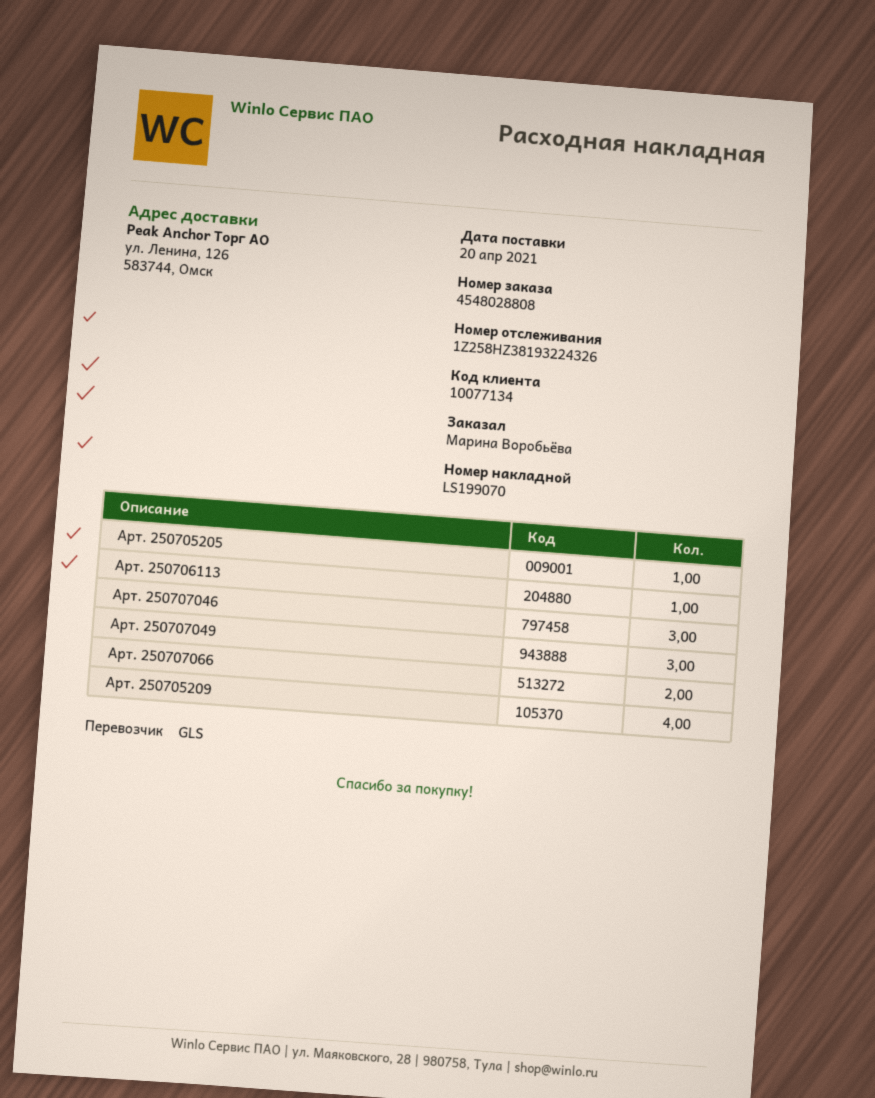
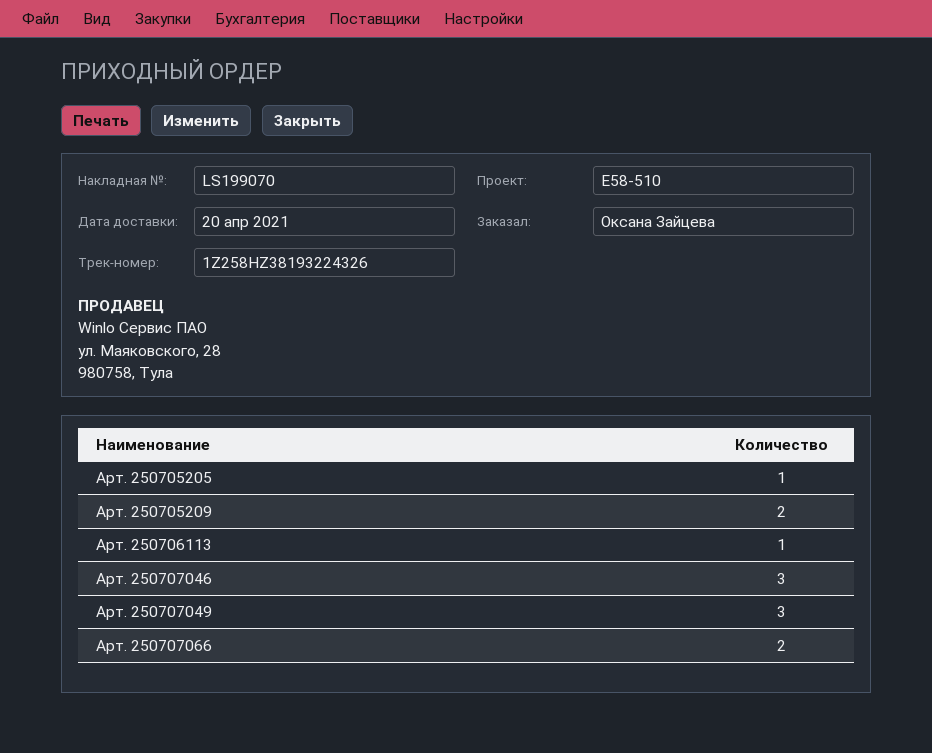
ordered by: Марина Воробьёва -> Оксана Зайцева
Арт. 250705209: 4 -> 2

